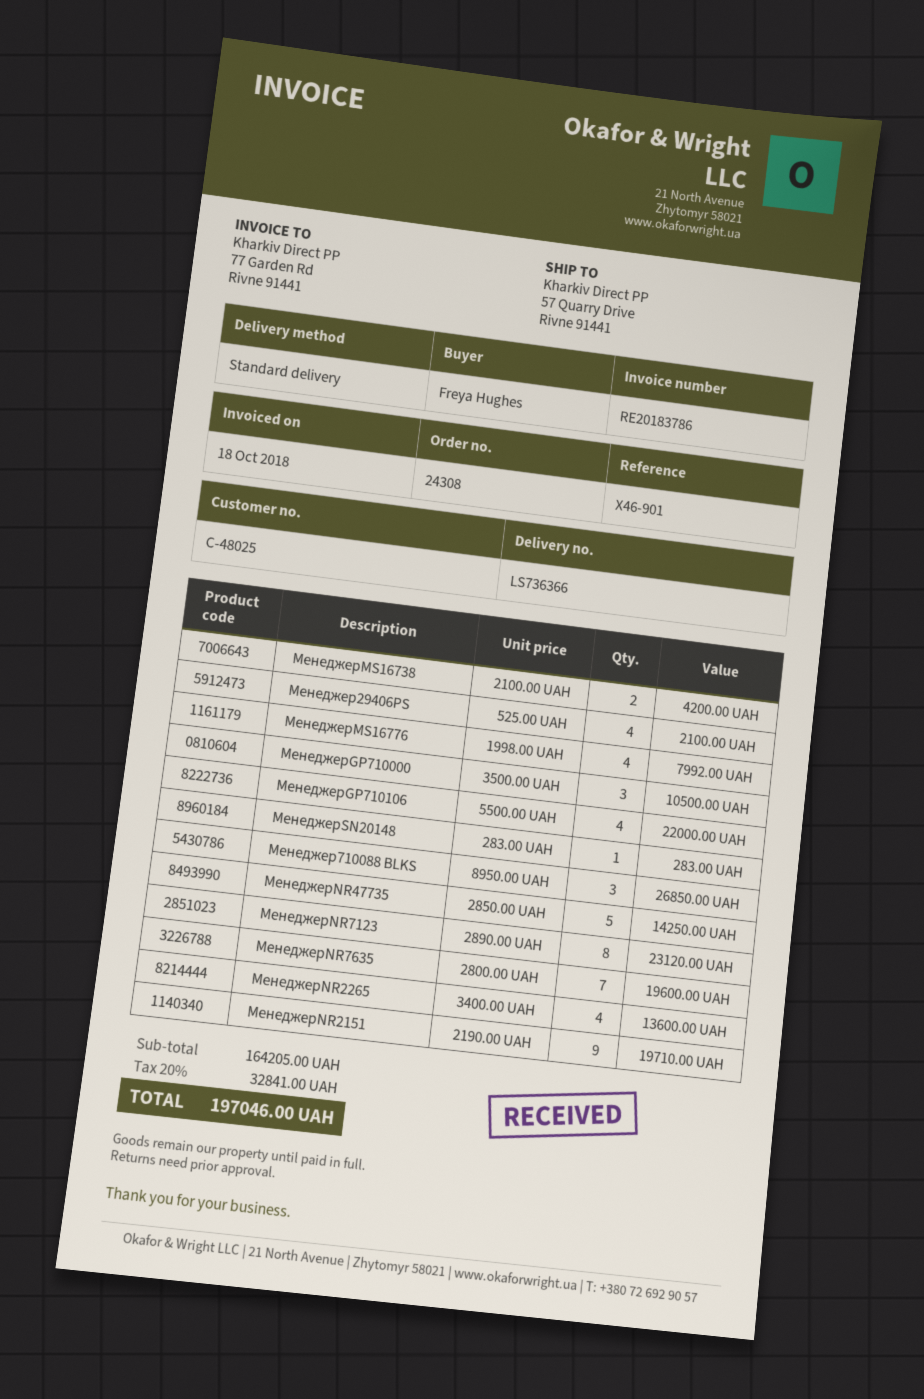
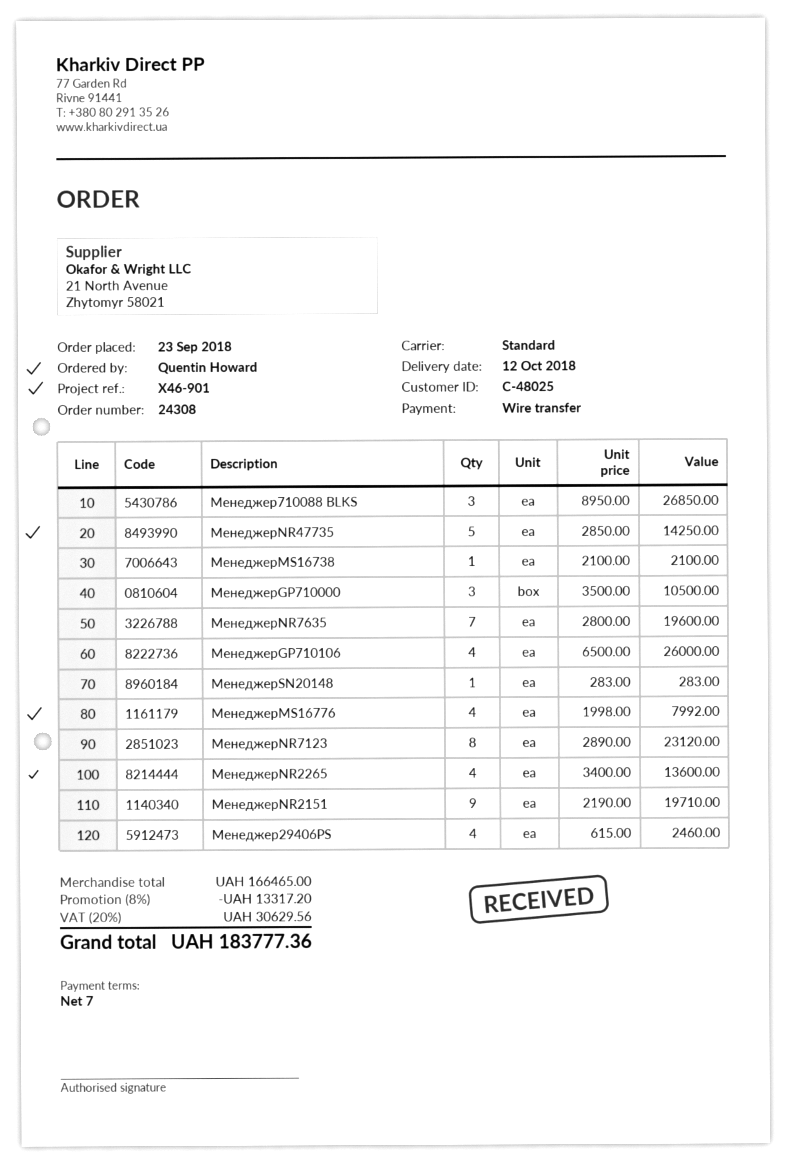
ordered by: Freya Hughes -> Quentin Howard
МенеджерMS16738: 2 x 2100.00 = 4200.00 -> 1 x 2100.00 = 2100.00
Менеджер29406PS: 4 x 525.00 = 2100.00 -> 4 x 615.00 = 2460.00
МенеджерGP710106: 4 x 5500.00 = 22000.00 -> 4 x 6500.00 = 26000.00
subtotal: 164205.00 -> 166465.00
discount: none -> 8% = 13317.20
tax: 20% = 32841.00 -> 20% = 30629.56
total: 197046.00 -> 183777.36

